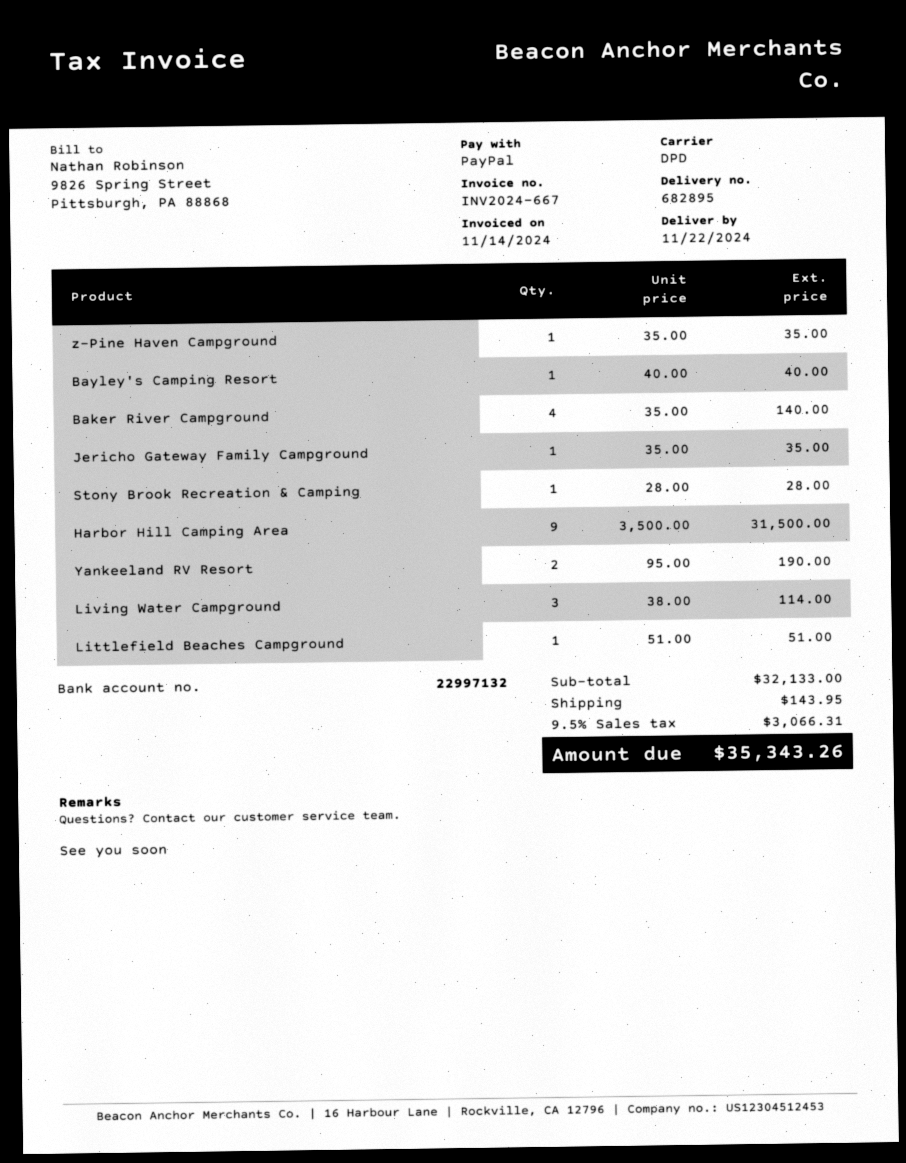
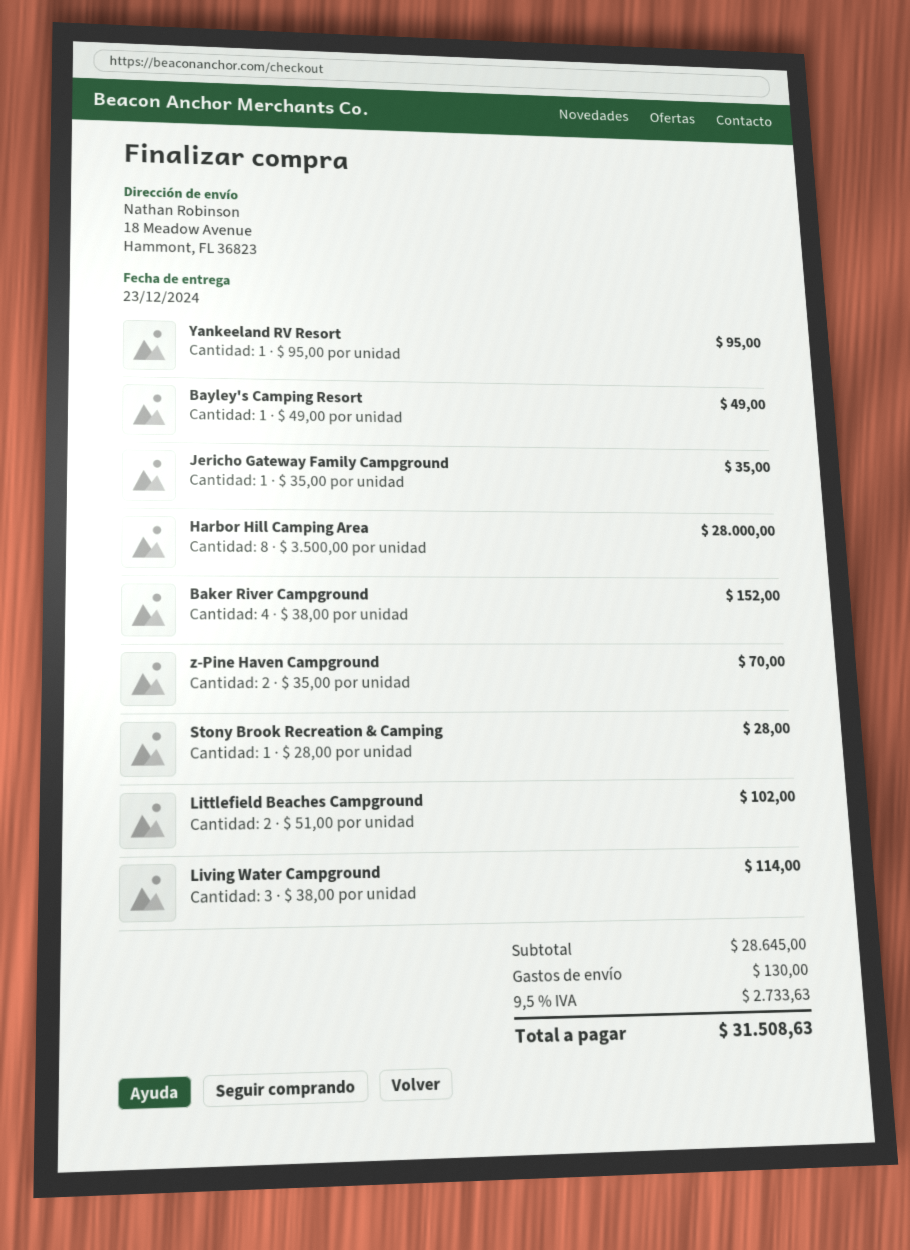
delivery date: 2024-11-22 -> 2024-12-23
z-Pine Haven Campground: 1 x 35.00 = 35.00 -> 2 x 35.00 = 70.00
Bayley's Camping Resort: 1 x 40.00 = 40.00 -> 1 x 49.00 = 49.00
Baker River Campground: 4 x 35.00 = 140.00 -> 4 x 38.00 = 152.00
Harbor Hill Camping Area: 9 x 3500.00 = 31500.00 -> 8 x 3500.00 = 28000.00
Yankeeland RV Resort: 2 x 95.00 = 190.00 -> 1 x 95.00 = 95.00
Littlefield Beaches Campground: 1 x 51.00 = 51.00 -> 2 x 51.00 = 102.00
subtotal: 32133.00 -> 28645.00
shipping: 143.95 -> 130.00
tax: 9.5% = 3066.31 -> 9.5% = 2733.63
total: 35343.26 -> 31508.63

